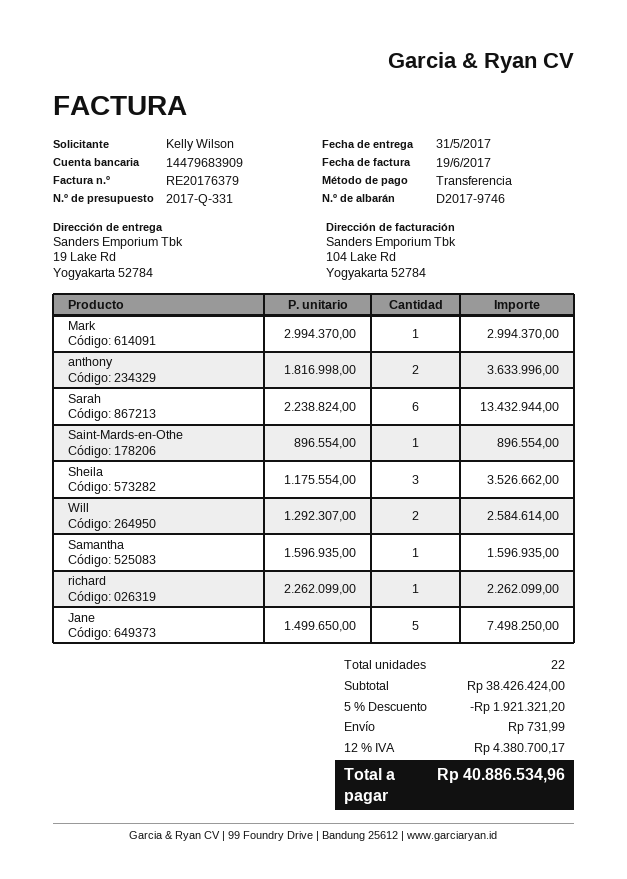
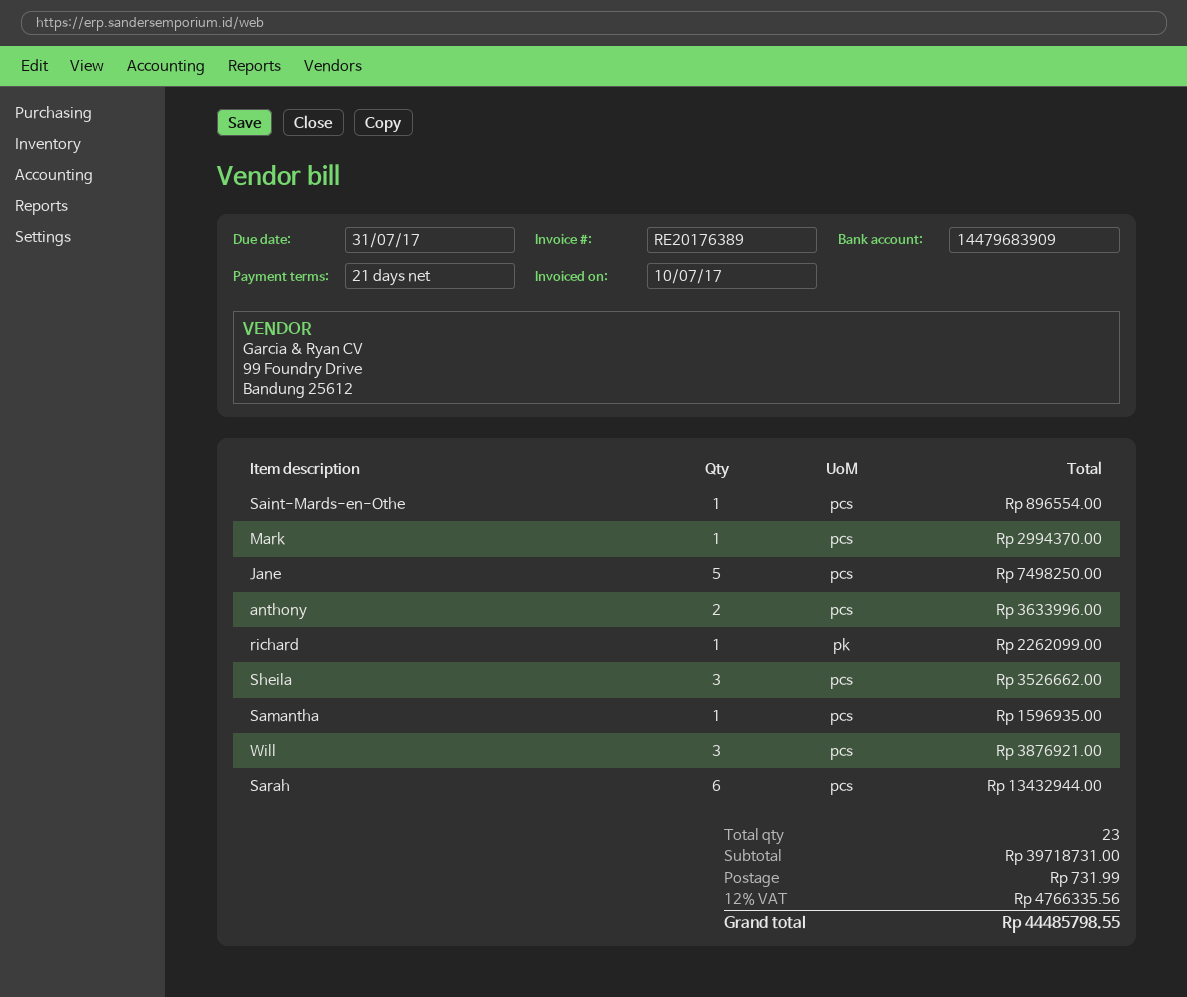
invoice number: RE20176379 -> RE20176389
invoice date: 2017-06-19 -> 2017-07-10
Will: 2 for 2584614.00 -> 3 for 3876921.00
total quantity: 22 -> 23
subtotal: 38426424.00 -> 39718731.00
discount: 5% = 1921321.20 -> none
tax: 12% = 4380700.17 -> 12% = 4766335.56
total: 40886534.96 -> 44485798.55

